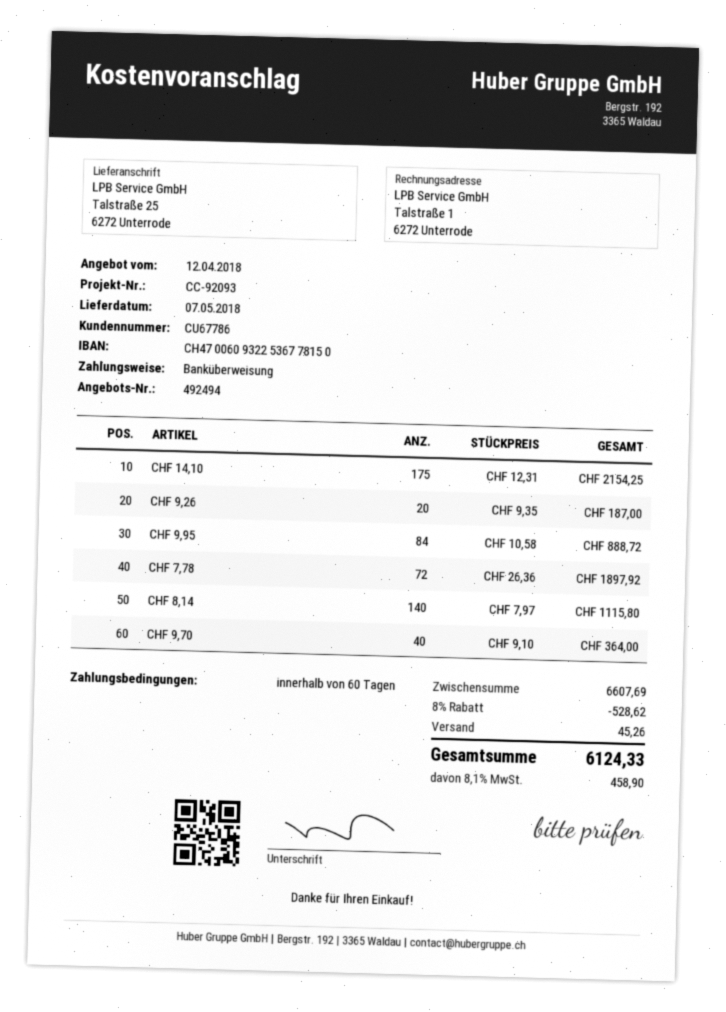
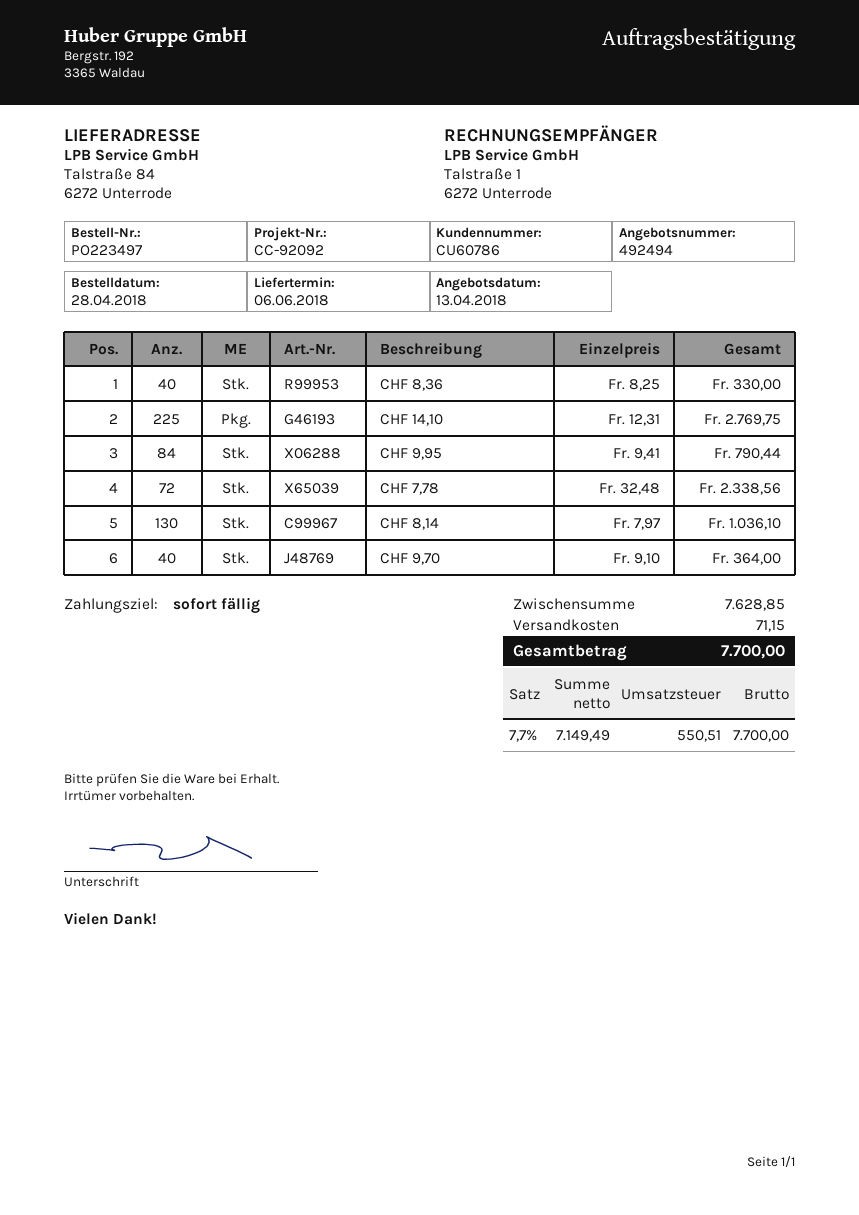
quote date: 2018-04-12 -> 2018-04-13
delivery date: 2018-05-07 -> 2018-06-06
payment terms: 60 days -> on receipt
customer number: CU67786 -> CU60786
reference: CC-92093 -> CC-92092
ship to: Talstraße 25, 6272 Unterrode -> Talstraße 84, 6272 Unterrode
CHF 14,10: 175 x 12.31 = 2154.25 -> 225 x 12.31 = 2769.75
CHF 9,26: 20 x 9.35 = 187.00 -> none
CHF 9,95: 84 x 10.58 = 888.72 -> 84 x 9.41 = 790.44
CHF 7,78: 72 x 26.36 = 1897.92 -> 72 x 32.48 = 2338.56
CHF 8,14: 140 x 7.97 = 1115.80 -> 130 x 7.97 = 1036.10
CHF 8,36: none -> 40 x 8.25 = 330.00
subtotal: 6607.69 -> 7628.85
discount: 8% = 528.62 -> none
shipping: 45.26 -> 71.15
tax: 8.1% = 458.90 -> 7.7% = 550.51
total: 6124.33 -> 7700.00

